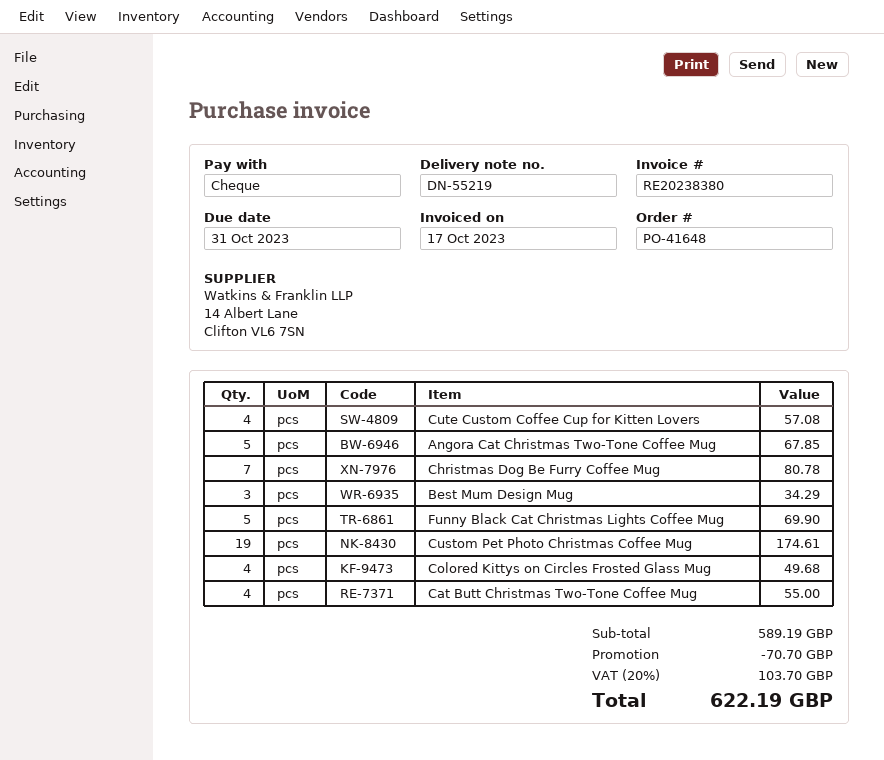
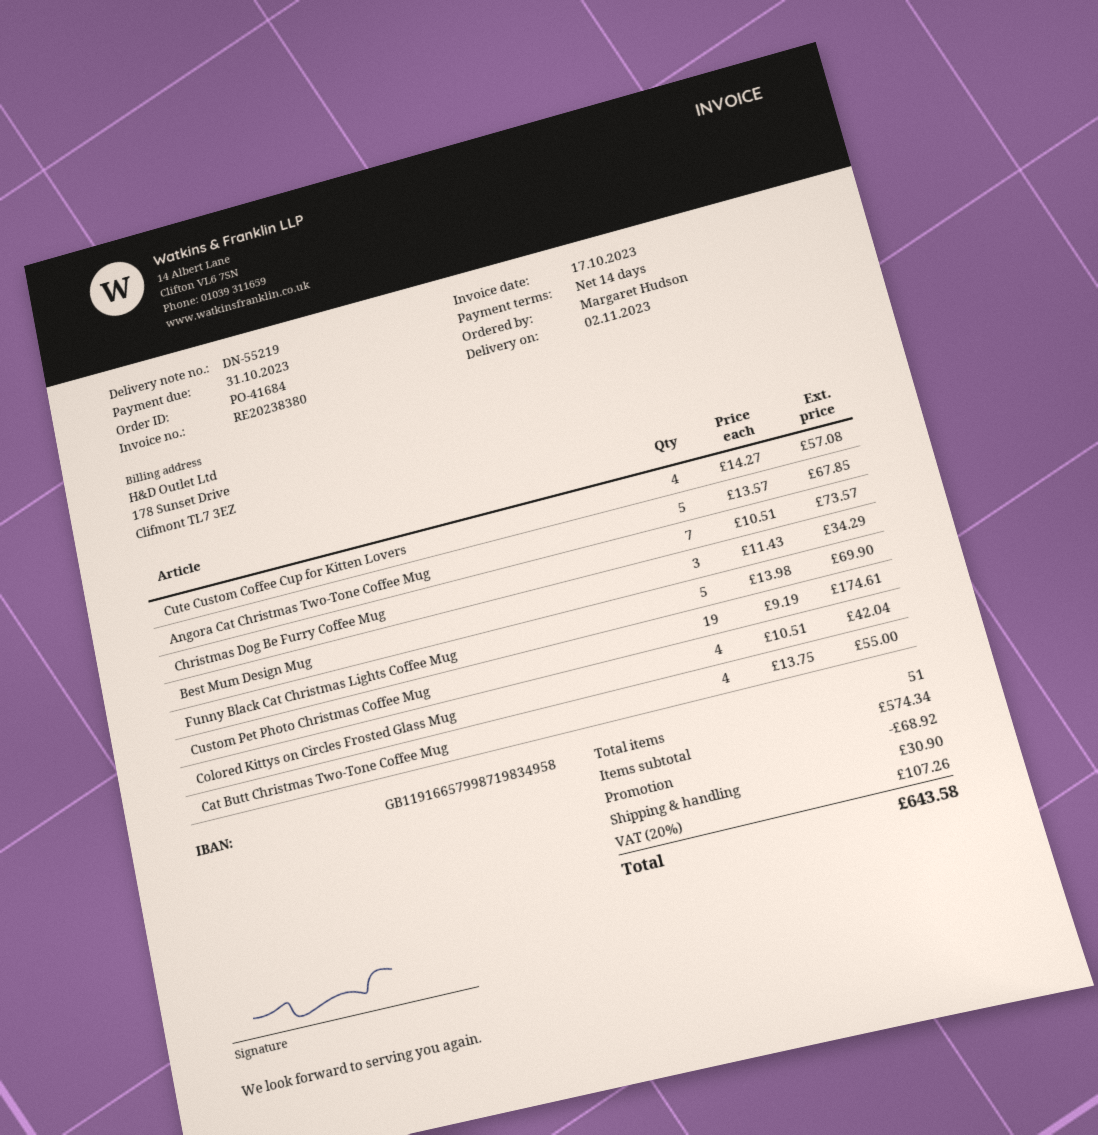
order number: PO-41648 -> PO-41684
Christmas Dog Be Furry Coffee Mug: 7 for 80.78 -> 7 for 73.57
Colored Kittys on Circles Frosted Glass Mug: 4 for 49.68 -> 4 for 42.04
subtotal: 589.19 -> 574.34
discount: 70.70 -> 68.92
shipping: none -> 30.90
tax: 20% = 103.70 -> 20% = 107.26
total: 622.19 -> 643.58

